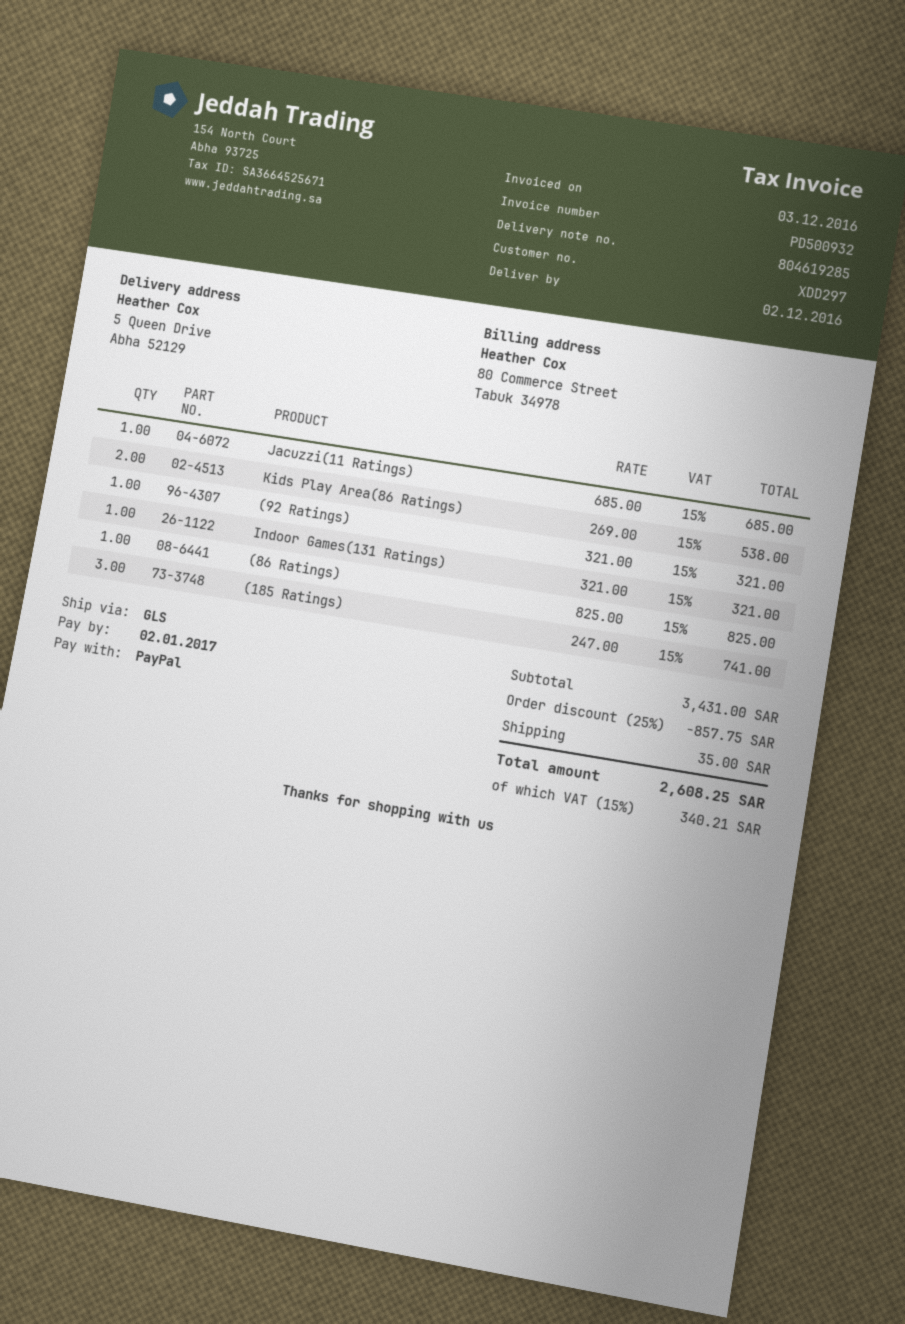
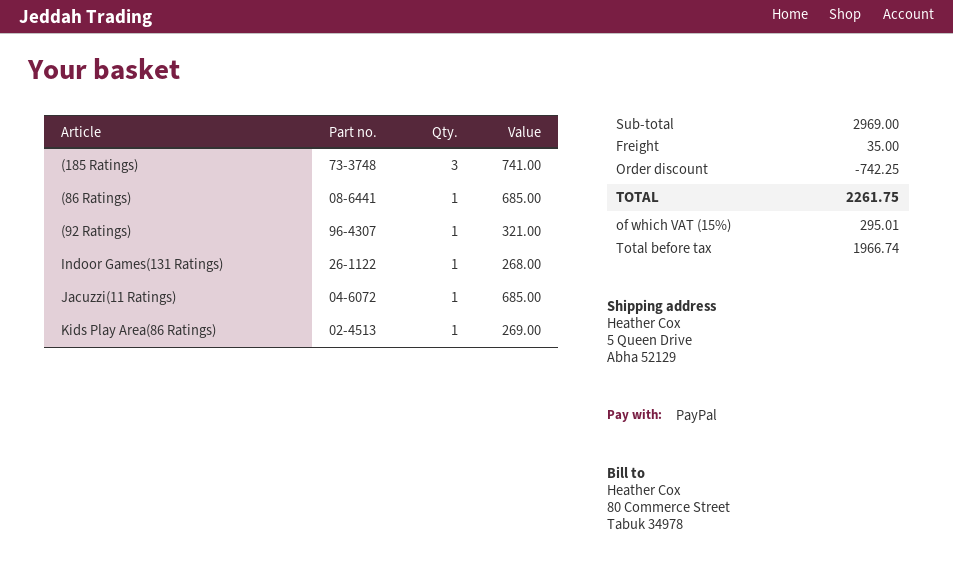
Kids Play Area(86 Ratings): 2 for 538.00 -> 1 for 269.00
Indoor Games(131 Ratings): 1 for 321.00 -> 1 for 268.00
(86 Ratings): 1 for 825.00 -> 1 for 685.00
subtotal: 3431.00 -> 2969.00
discount: 857.75 -> 742.25
tax: 15% = 340.21 -> 15% = 295.01
total: 2608.25 -> 2261.75

